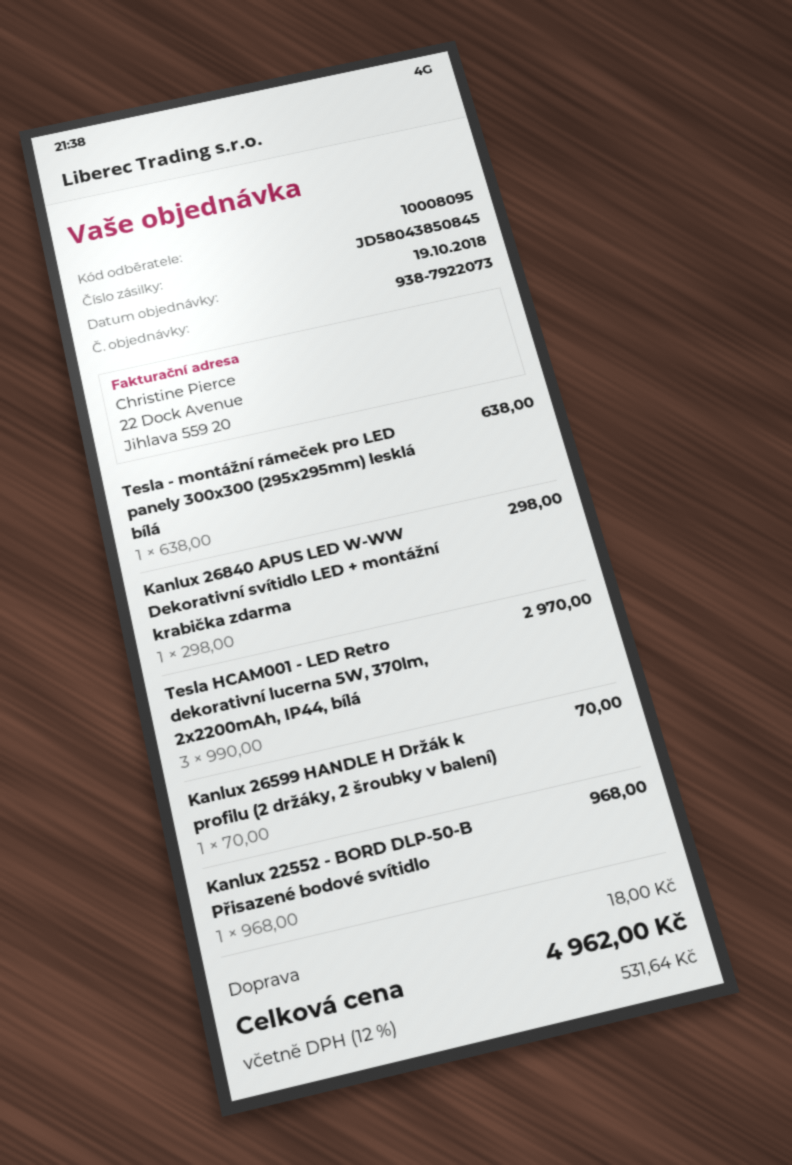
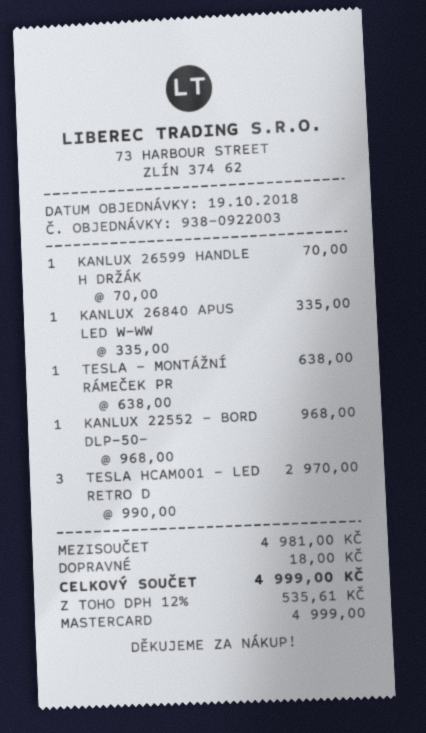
order number: 938-7922073 -> 938-0922003
Kanlux 26840 APUS LED W-WW Dekorativní svítidlo LED + montážní krabička zdarma: 1 x 298.00 = 298.00 -> 1 x 335.00 = 335.00
tax: 12% = 531.64 -> 12% = 535.61
total: 4962.00 -> 4999.00

